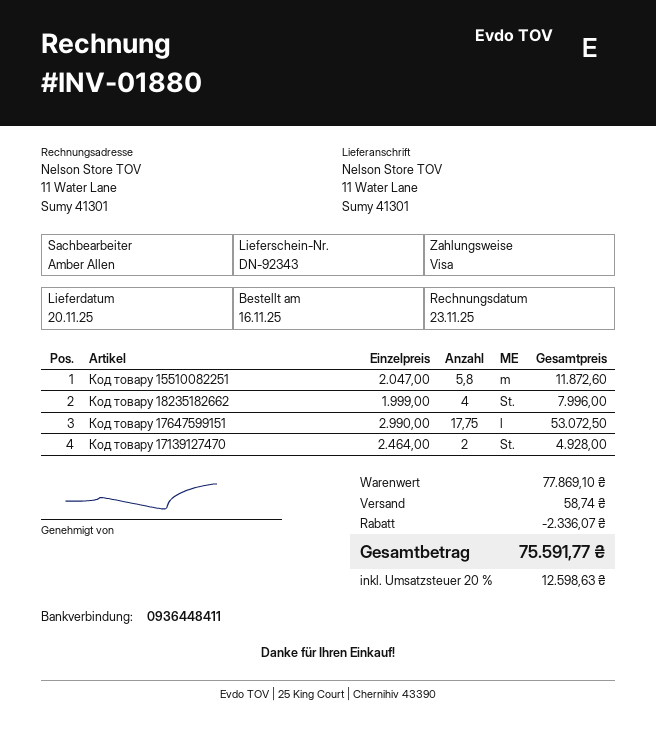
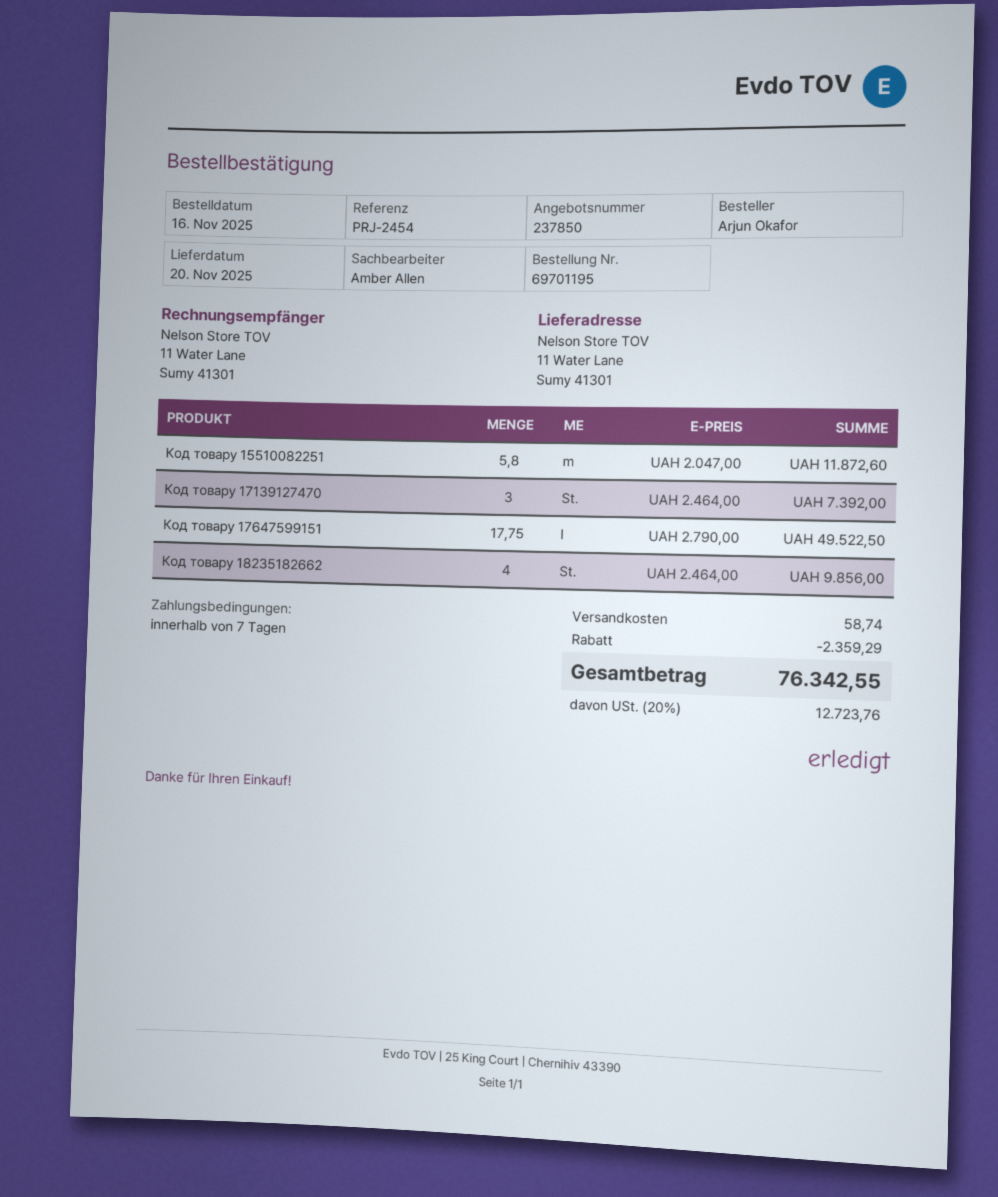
Код товару 18235182662: 4 x 1999.00 = 7996.00 -> 4 x 2464.00 = 9856.00
Код товару 17647599151: 17.75 x 2990.00 = 53072.50 -> 17.75 x 2790.00 = 49522.50
Код товару 17139127470: 2 x 2464.00 = 4928.00 -> 3 x 2464.00 = 7392.00
discount: 2336.07 -> 2359.29
tax: 20% = 12598.63 -> 20% = 12723.76
total: 75591.77 -> 76342.55

